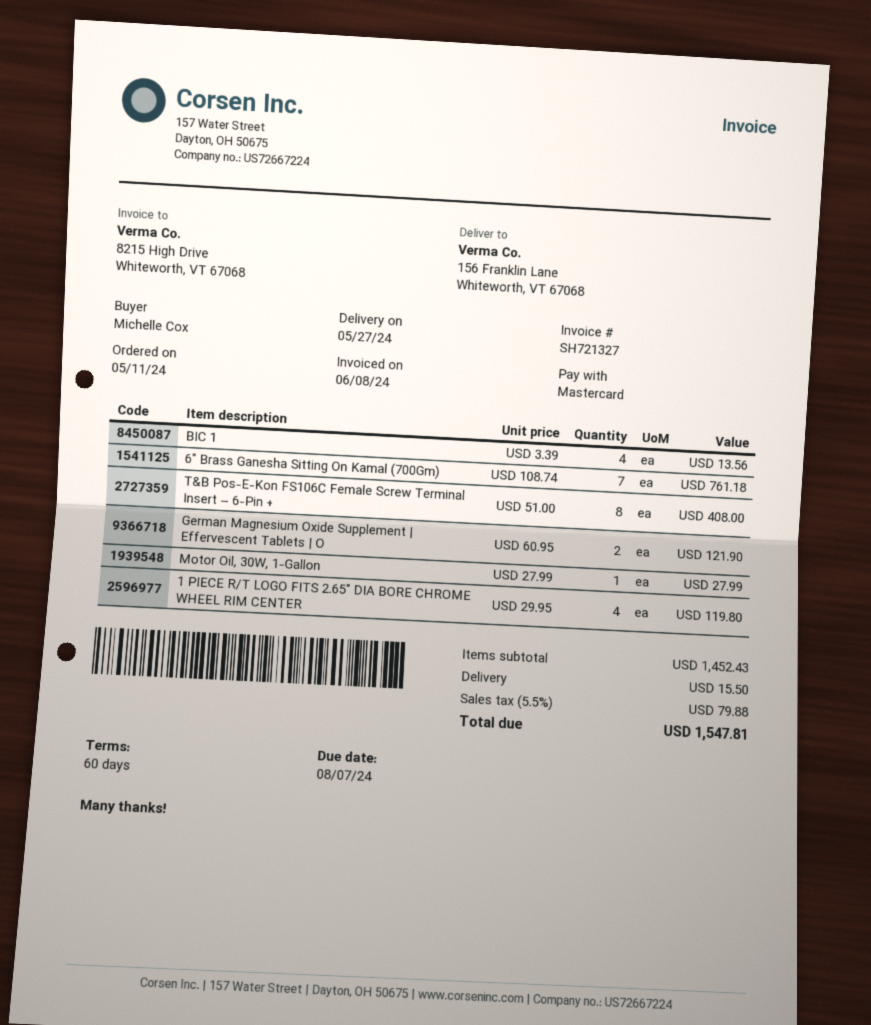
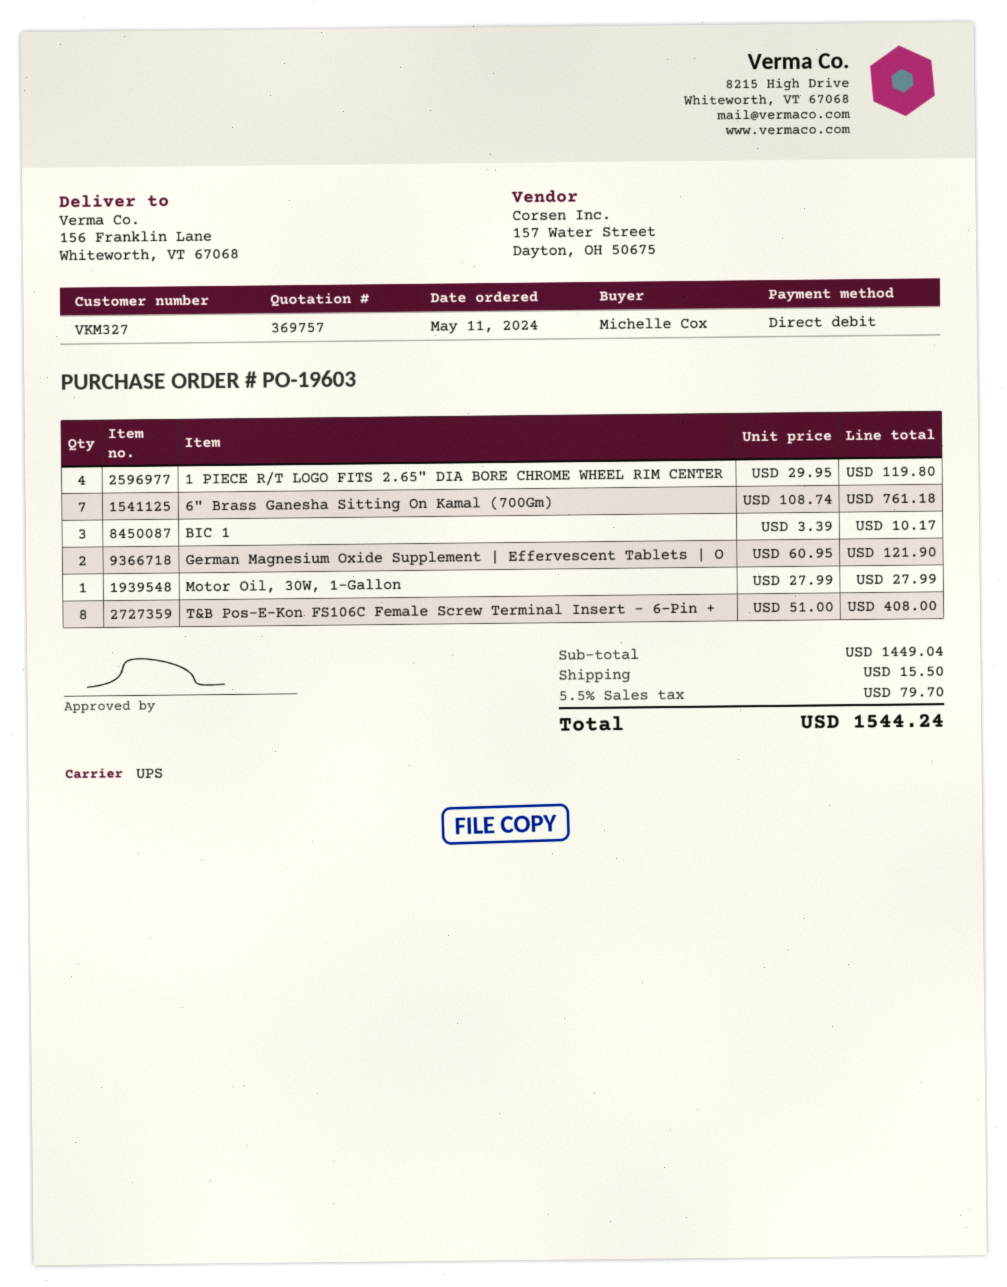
payment method: Mastercard -> direct debit
BIC 1: 4 x 3.39 = 13.56 -> 3 x 3.39 = 10.17
subtotal: 1452.43 -> 1449.04
tax: 5.5% = 79.88 -> 5.5% = 79.70
total: 1547.81 -> 1544.24

